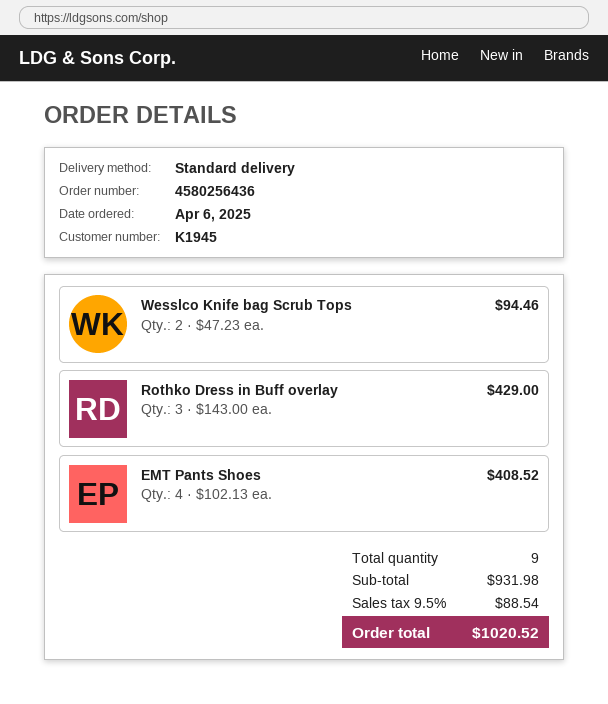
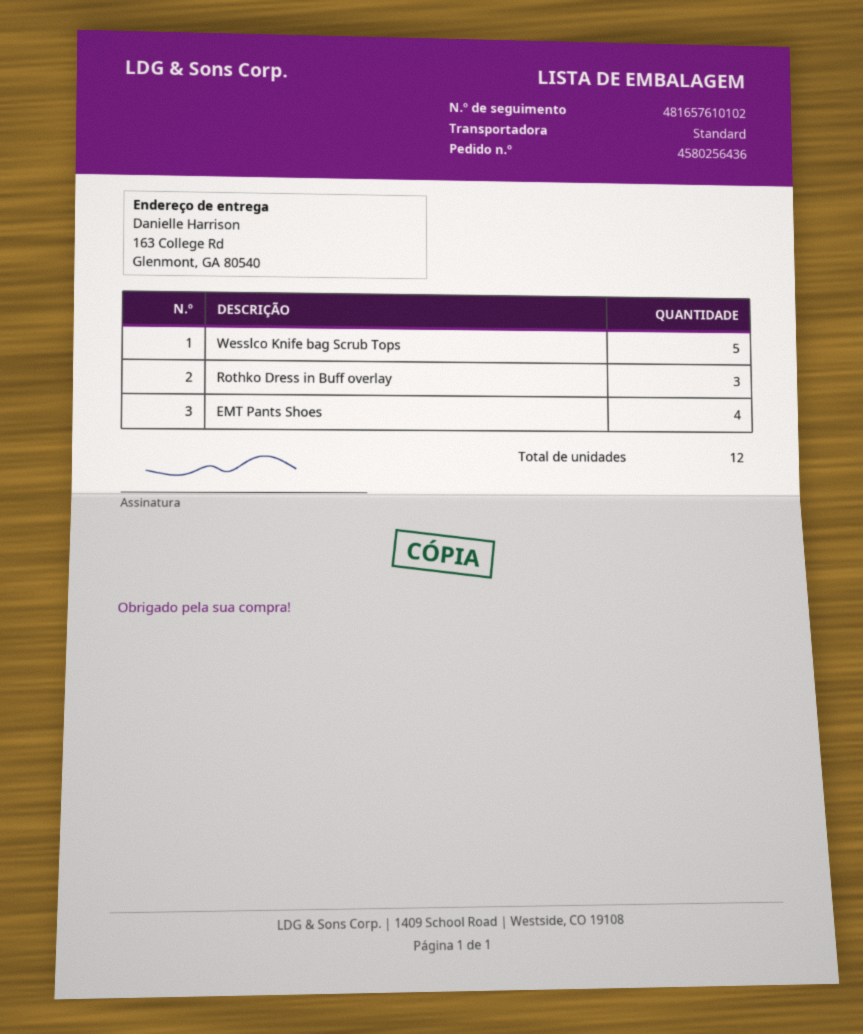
Wesslco Knife bag Scrub Tops: 2 -> 5
total quantity: 9 -> 12

